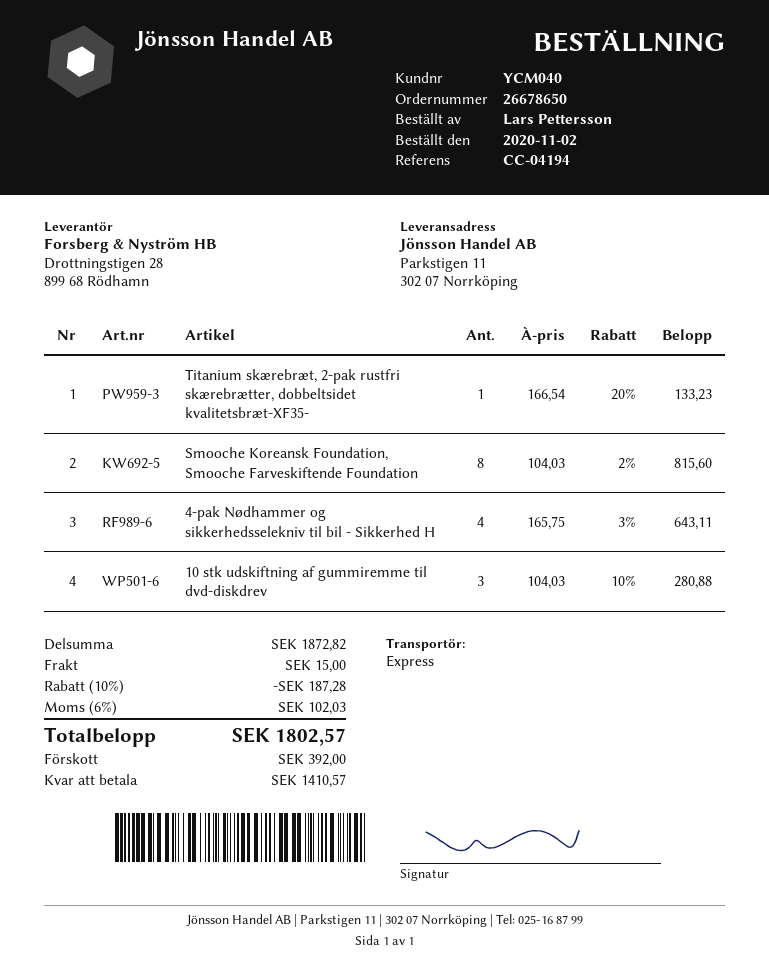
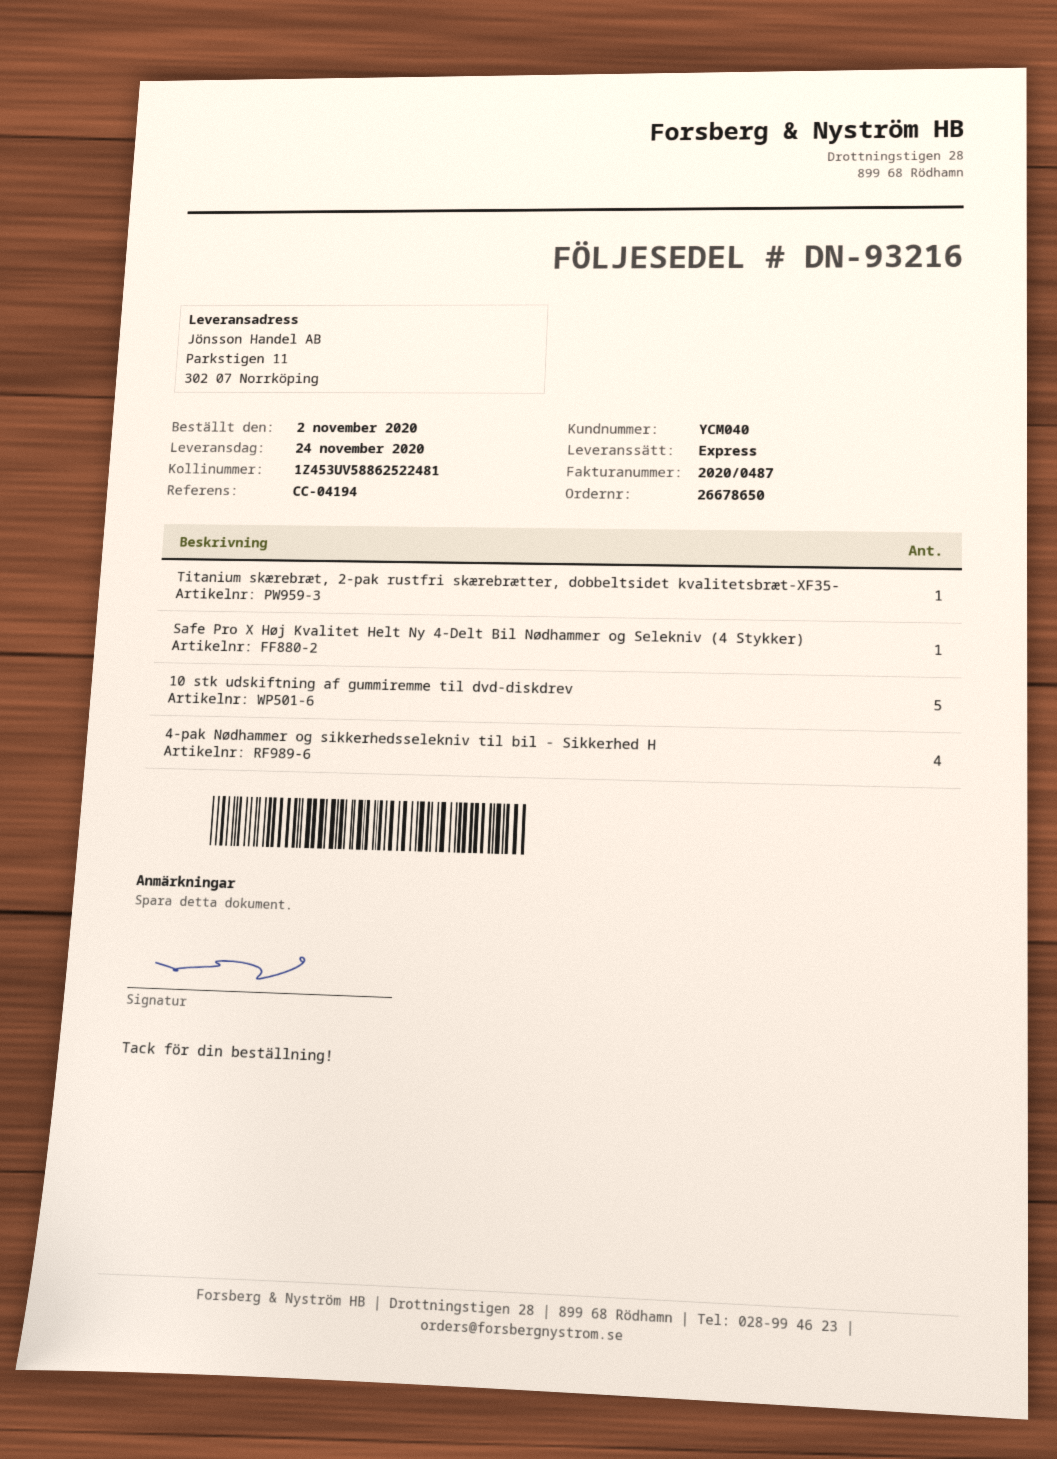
Smooche Koreansk Foundation, Smooche Farveskiftende Foundation: 8 -> none
10 stk udskiftning af gummiremme til dvd-diskdrev: 3 -> 5
Safe Pro X Høj Kvalitet Helt Ny 4-Delt Bil Nødhammer og Selekniv (4 Stykker): none -> 1

